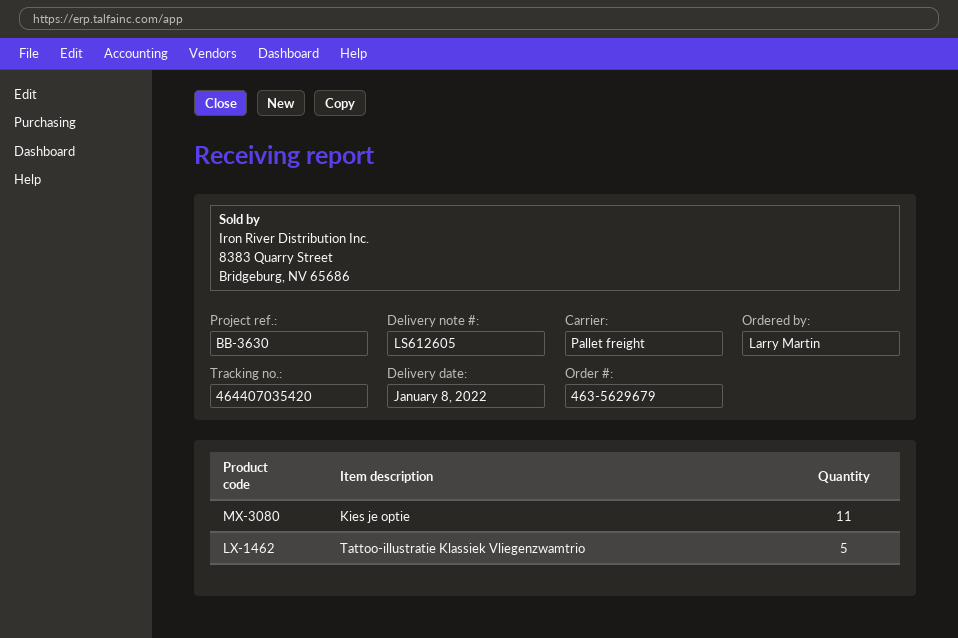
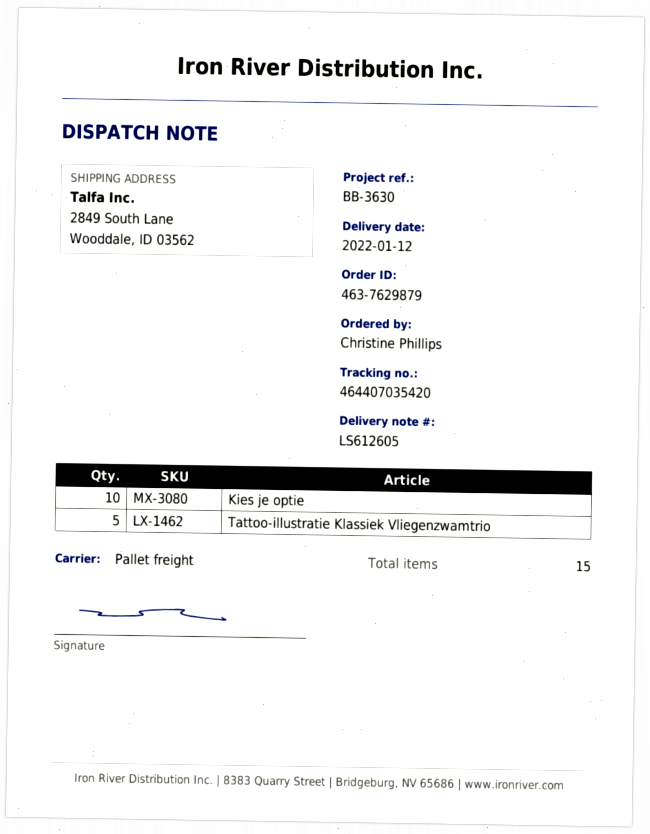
order number: 463-5629679 -> 463-7629879
delivery date: 2022-01-08 -> 2022-01-12
ordered by: Larry Martin -> Christine Phillips
Kies je optie: 11 -> 10

